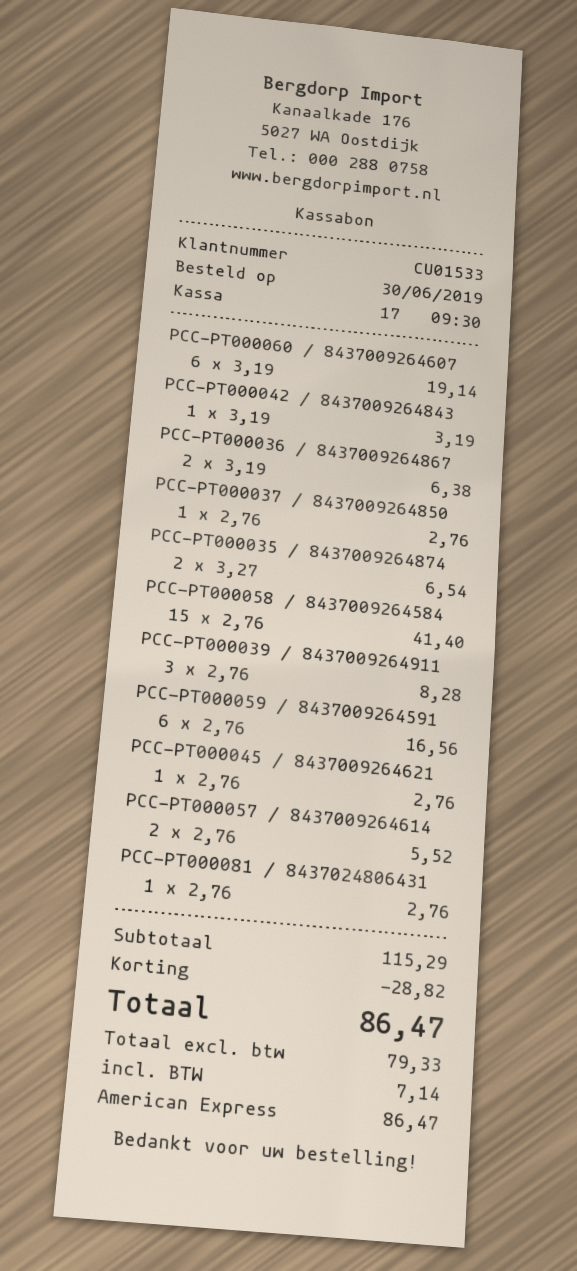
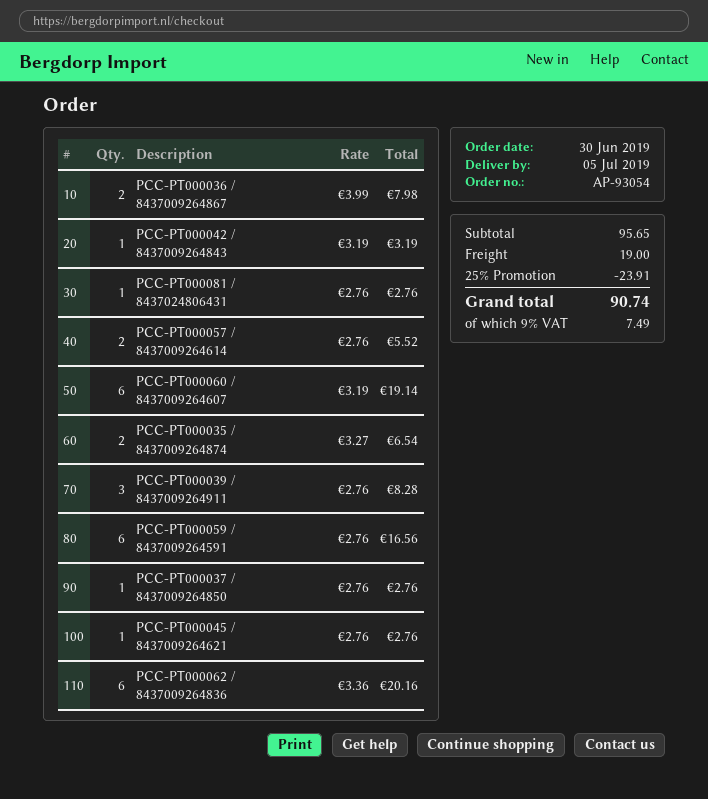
PCC-PT000036 / 8437009264867: 2 x 3.19 = 6.38 -> 2 x 3.99 = 7.98
PCC-PT000058 / 8437009264584: 15 x 2.76 = 41.40 -> none
PCC-PT000062 / 8437009264836: none -> 6 x 3.36 = 20.16
subtotal: 115.29 -> 95.65
discount: 28.82 -> 23.91
shipping: none -> 19.00
tax: 7.14 -> 7.49
total: 86.47 -> 90.74

